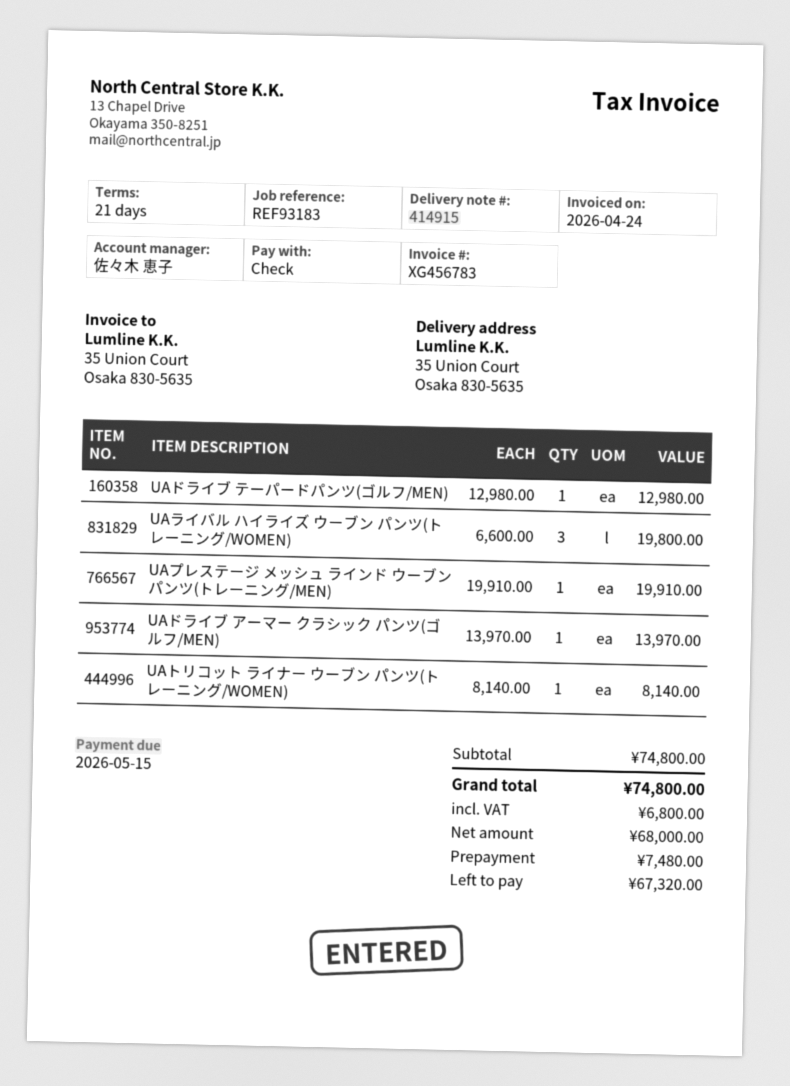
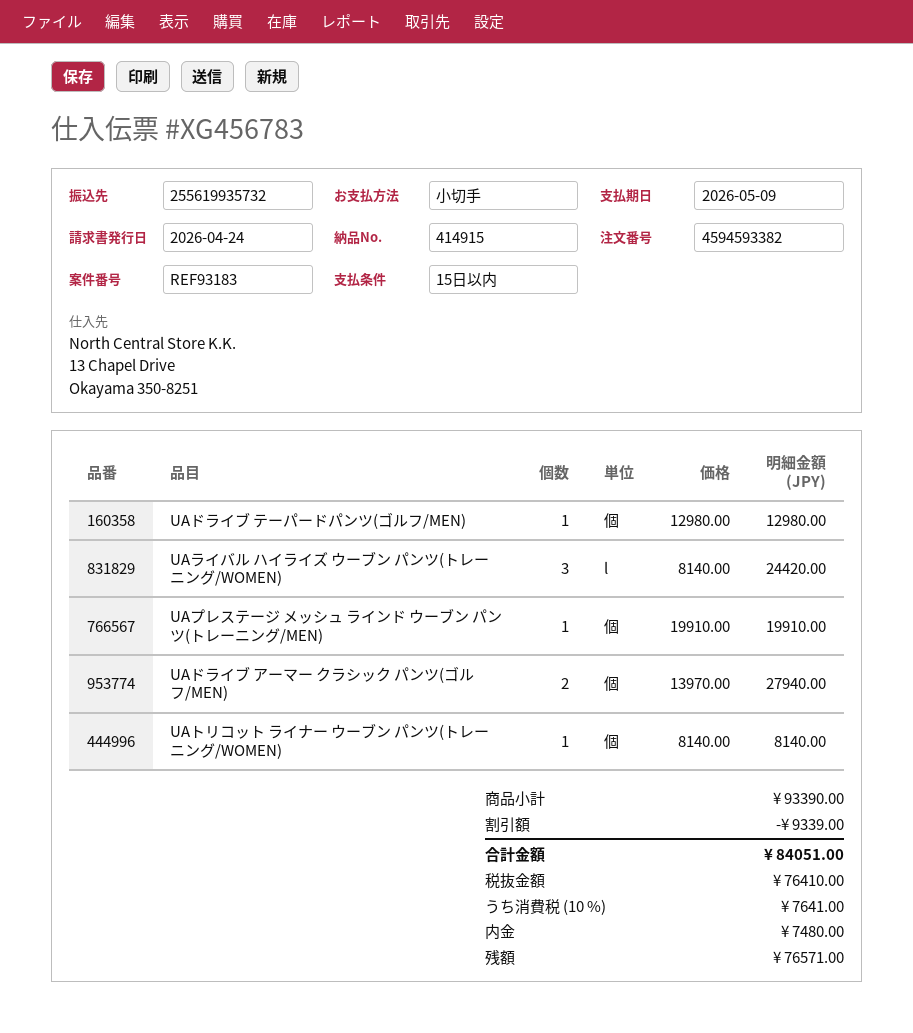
payment terms: 21 days -> 15 days
due date: 2026-05-15 -> 2026-05-09
UAライバル ハイライズ ウーブン パンツ(トレーニング/WOMEN): 3 x 6600.00 = 19800.00 -> 3 x 8140.00 = 24420.00
UAドライブ アーマー クラシック パンツ(ゴルフ/MEN): 1 x 13970.00 = 13970.00 -> 2 x 13970.00 = 27940.00
subtotal: 74800.00 -> 93390.00
discount: none -> 9339.00
net: 68000.00 -> 76410.00
tax: 6800.00 -> 7641.00
total: 74800.00 -> 84051.00
balance: 67320.00 -> 76571.00

